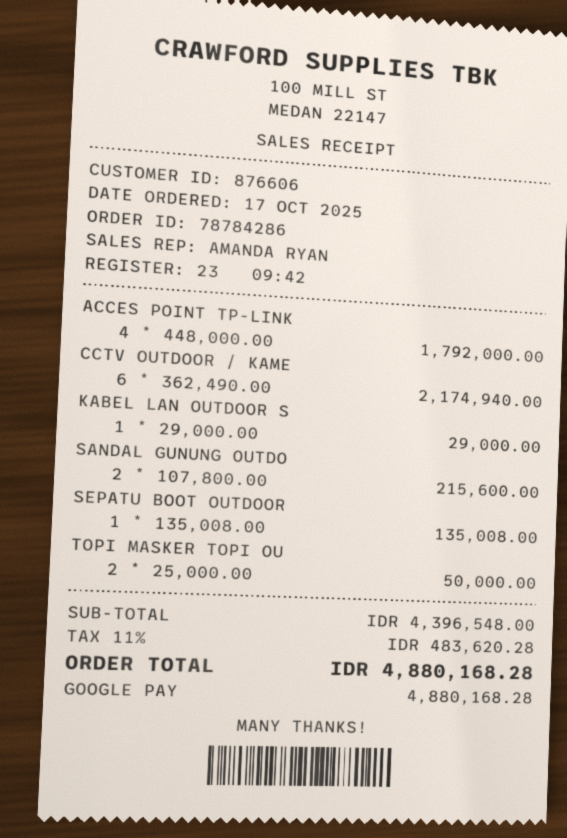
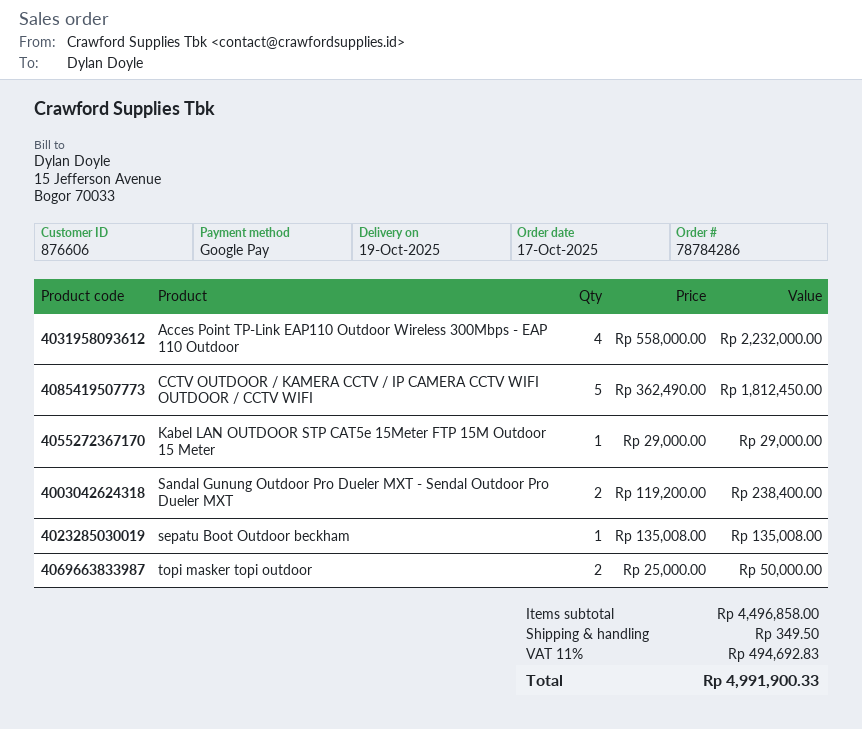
ACCES POINT TP-LINK: 4 x 448000.00 = 1792000.00 -> 4 x 558000.00 = 2232000.00
CCTV OUTDOOR / KAME: 6 x 362490.00 = 2174940.00 -> 5 x 362490.00 = 1812450.00
SANDAL GUNUNG OUTDO: 2 x 107800.00 = 215600.00 -> 2 x 119200.00 = 238400.00
subtotal: 4396548.00 -> 4496858.00
shipping: none -> 349.50
tax: 11% = 483620.28 -> 11% = 494692.83
total: 4880168.28 -> 4991900.33

